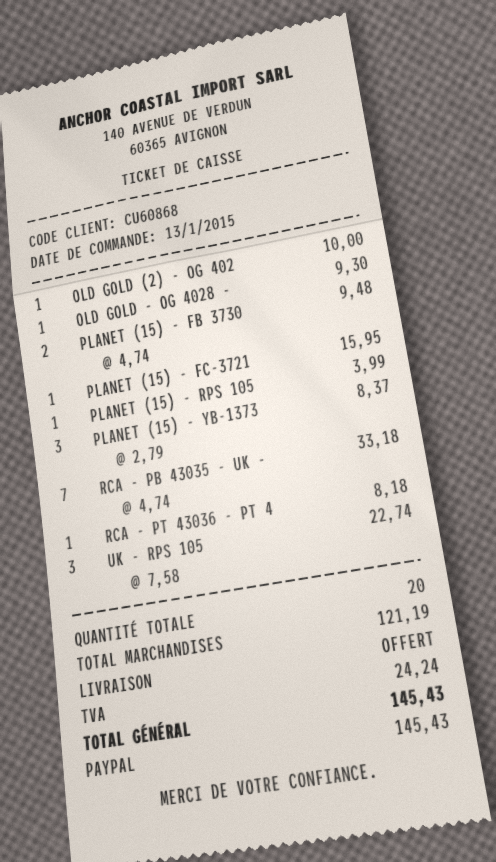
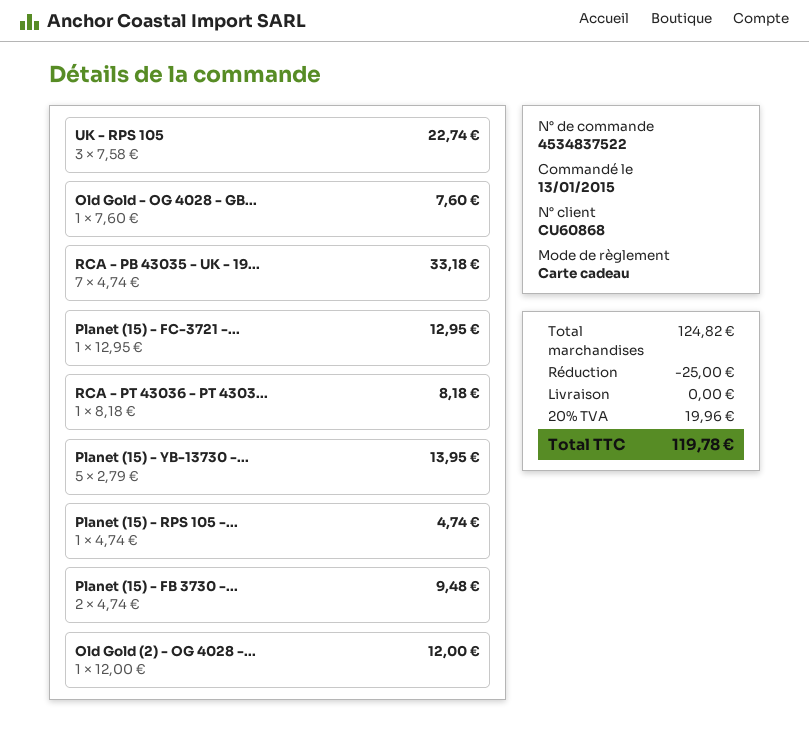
payment method: PayPal -> gift card
OLD GOLD (2) - OG 402: 1 x 10.00 = 10.00 -> 1 x 12.00 = 12.00
OLD GOLD - OG 4028 -: 1 x 9.30 = 9.30 -> 1 x 7.60 = 7.60
PLANET (15) - FC-3721: 1 x 15.95 = 15.95 -> 1 x 12.95 = 12.95
PLANET (15) - RPS 105: 1 x 3.99 = 3.99 -> 1 x 4.74 = 4.74
PLANET (15) - YB-1373: 3 x 2.79 = 8.37 -> 5 x 2.79 = 13.95
subtotal: 121.19 -> 124.82
discount: none -> 25.00
tax: 24.24 -> 19.96
total: 145.43 -> 119.78

